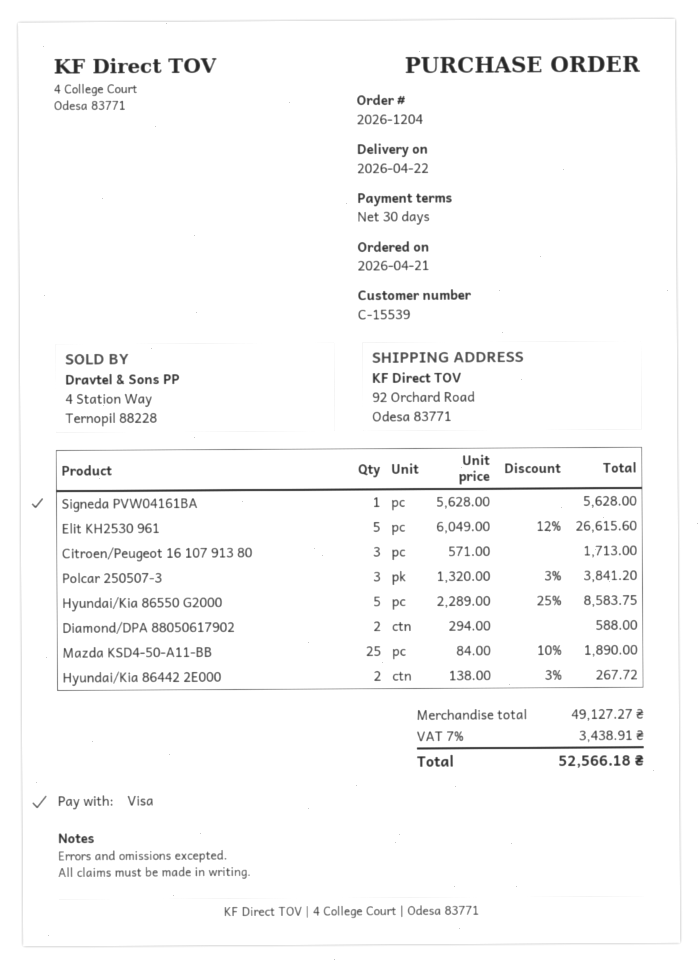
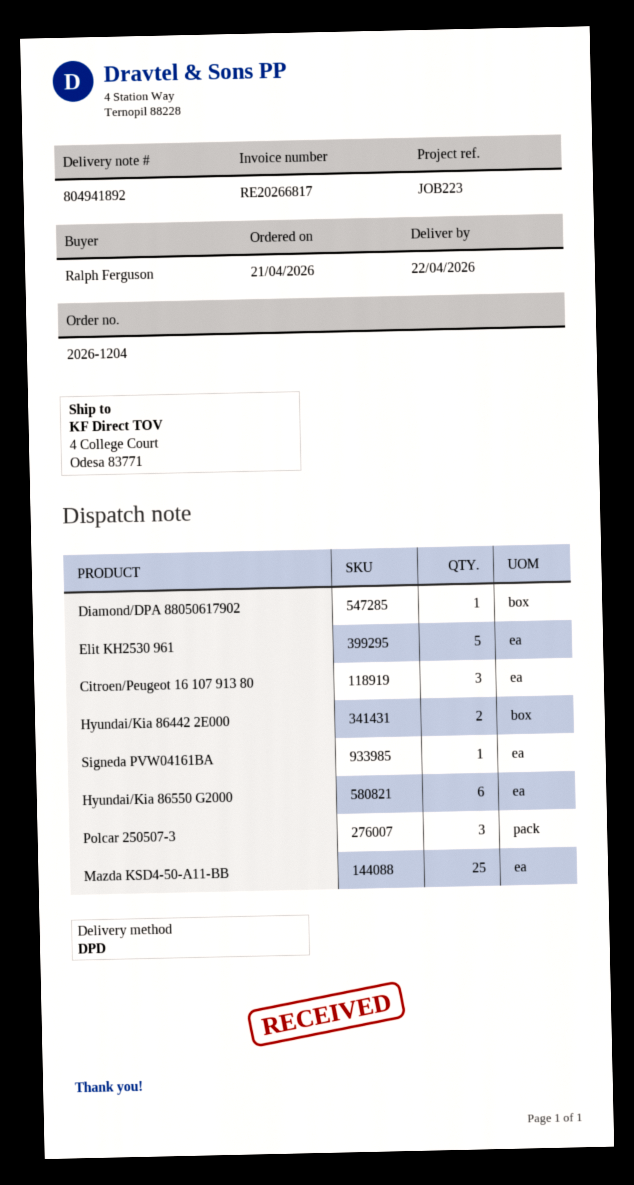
ship to: 92 Orchard Road, Odesa 83771 -> 4 College Court, Odesa 83771
Hyundai/Kia 86550 G2000: 5 -> 6
Diamond/DPA 88050617902: 2 -> 1

